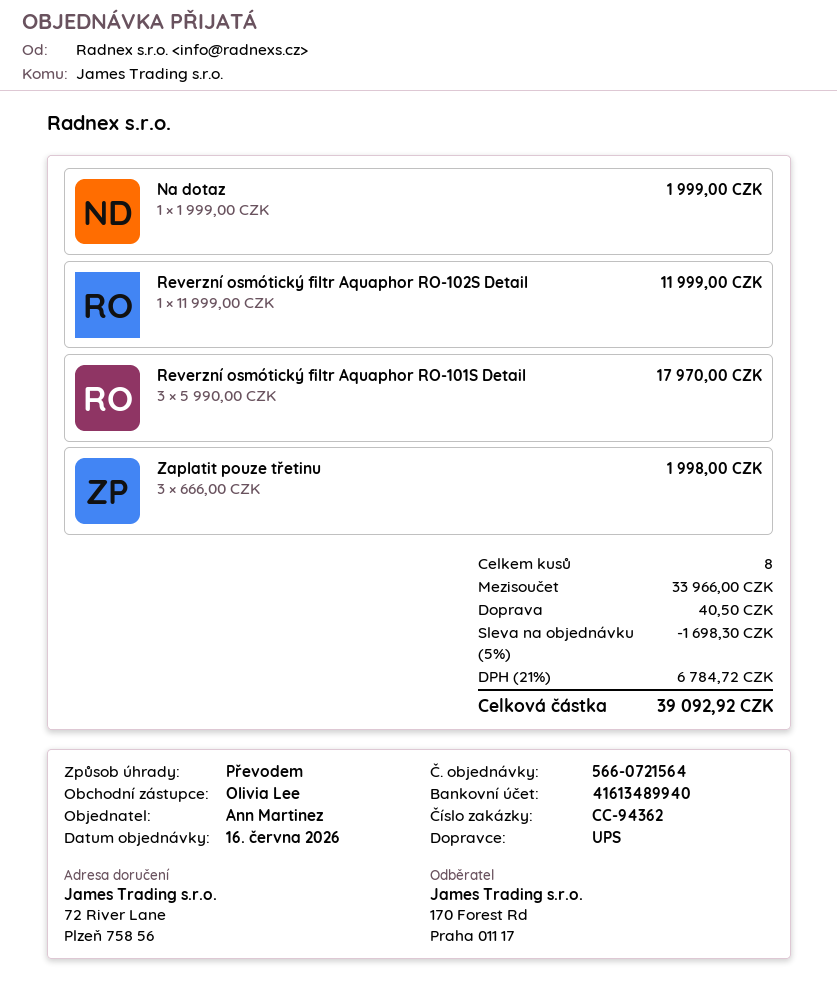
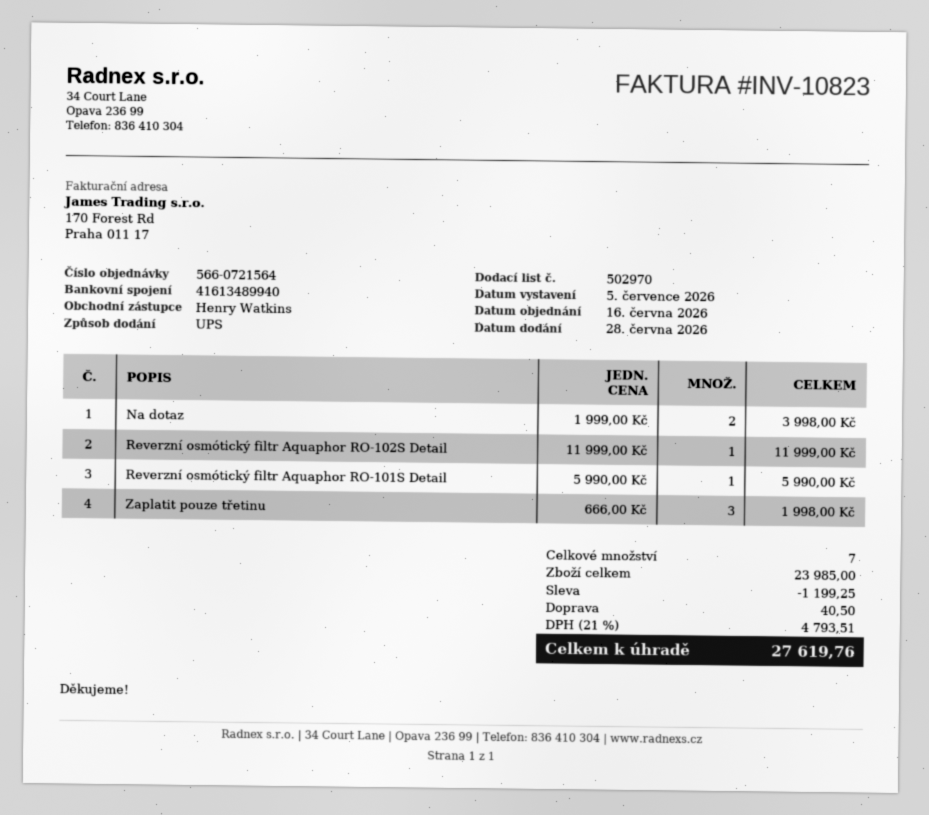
sales rep: Olivia Lee -> Henry Watkins
Na dotaz: 1 x 1999.00 = 1999.00 -> 2 x 1999.00 = 3998.00
Reverzní osmótický filtr Aquaphor RO-101S Detail: 3 x 5990.00 = 17970.00 -> 1 x 5990.00 = 5990.00
total quantity: 8 -> 7
subtotal: 33966.00 -> 23985.00
discount: 1698.30 -> 1199.25
tax: 21% = 6784.72 -> 21% = 4793.51
total: 39092.92 -> 27619.76

